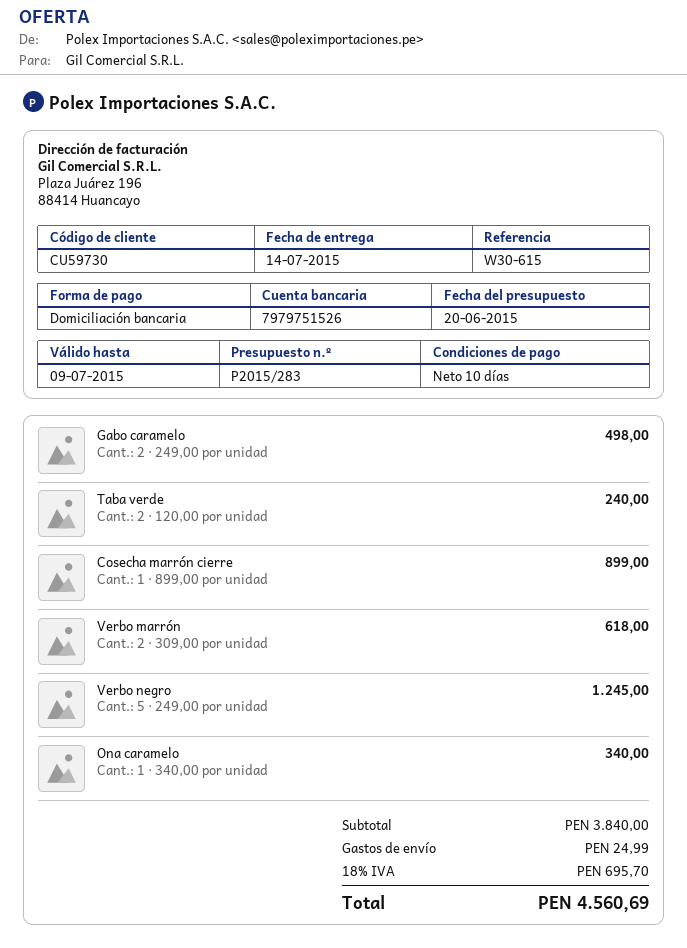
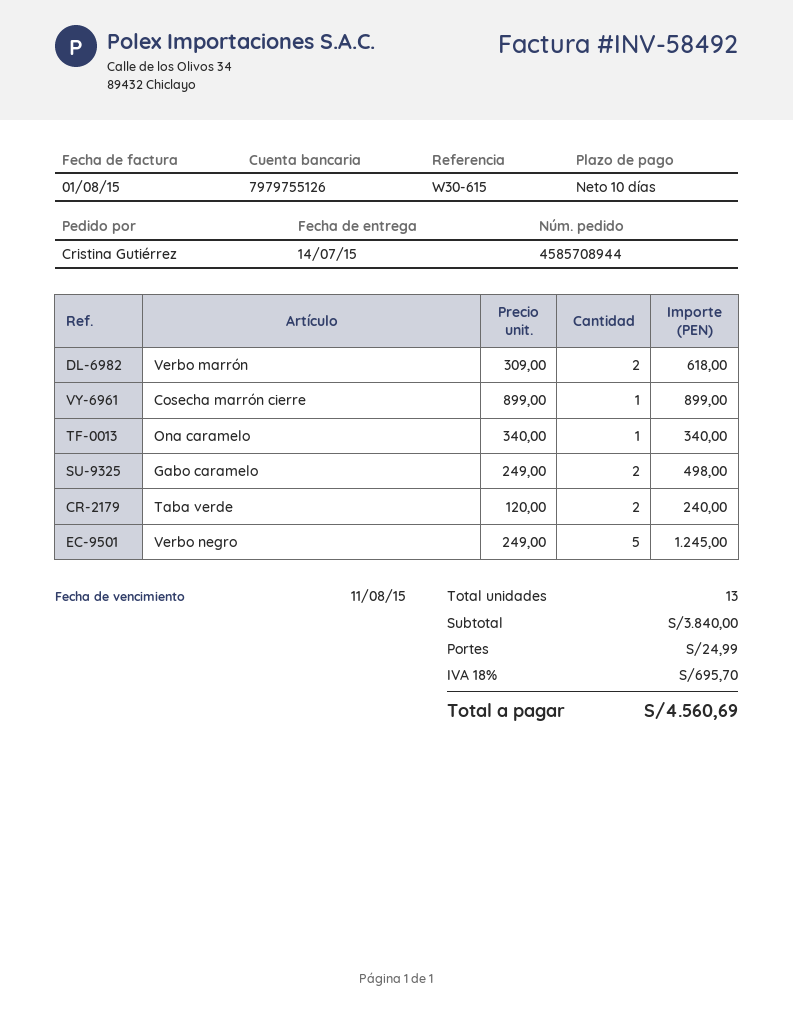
bank account: 7979751526 -> 7979755126

